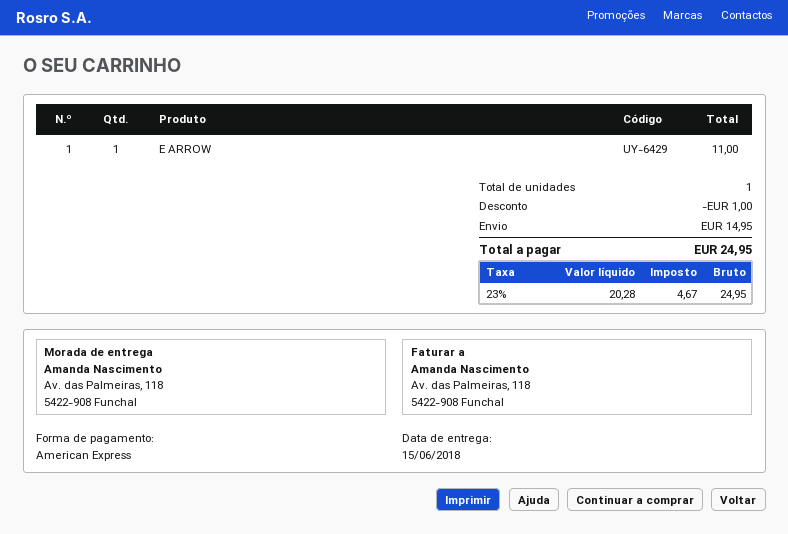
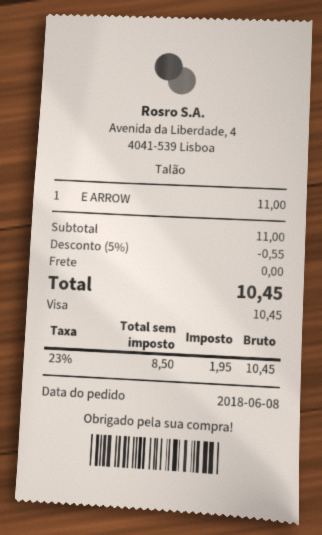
payment method: American Express -> Visa
discount: 1.00 -> 0.55
shipping: 14.95 -> 0.00
net: 20.28 -> 8.50
tax: 23% = 4.67 -> 23% = 1.95
total: 24.95 -> 10.45

